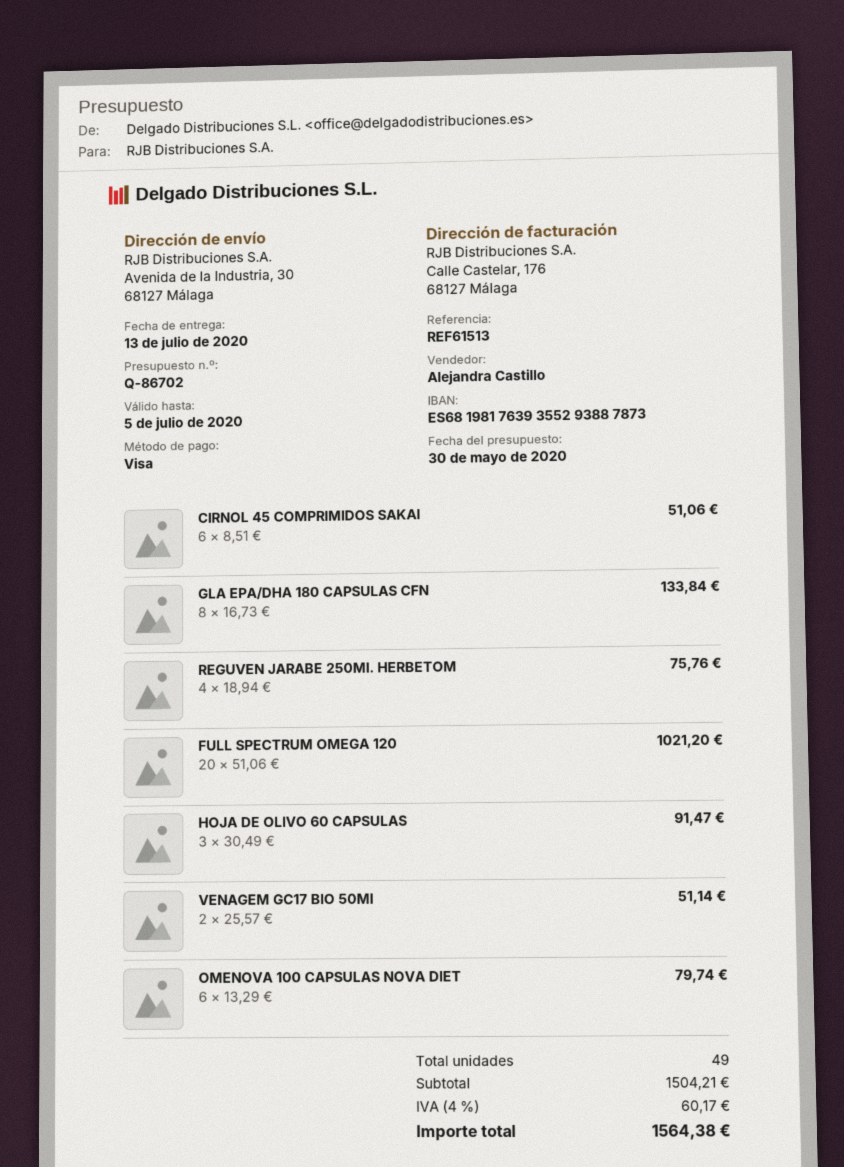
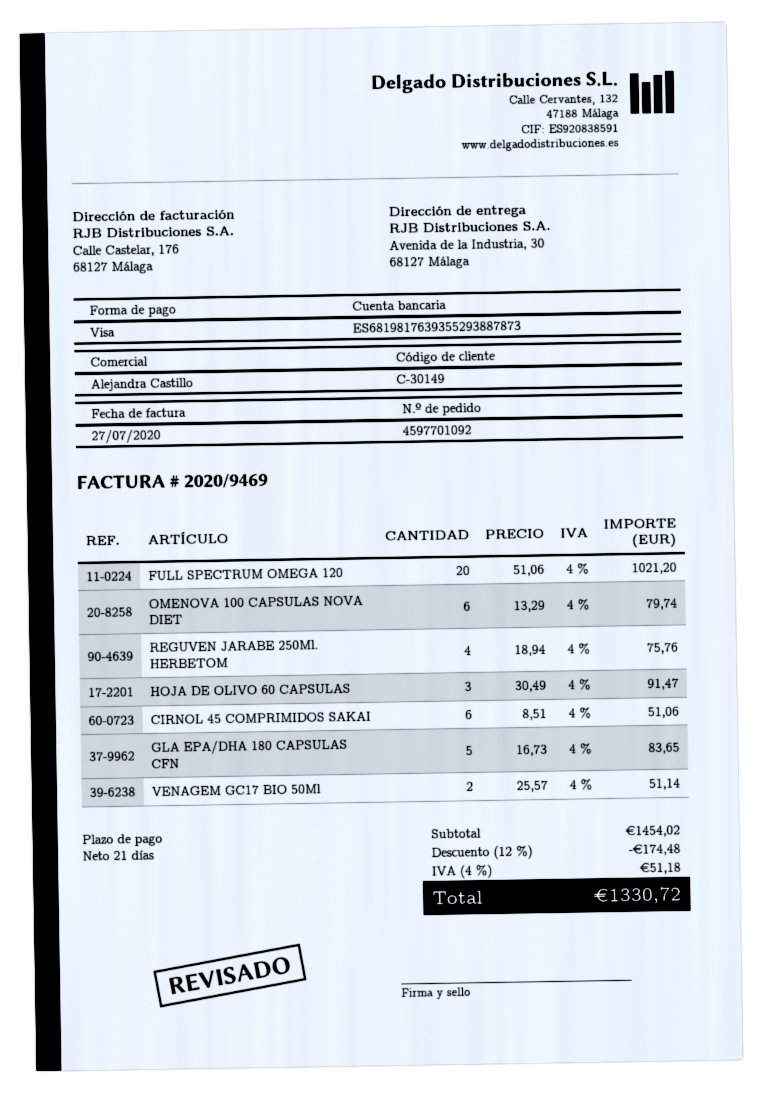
GLA EPA/DHA 180 CAPSULAS CFN: 8 x 16.73 = 133.84 -> 5 x 16.73 = 83.65
subtotal: 1504.21 -> 1454.02
discount: none -> 12% = 174.48
tax: 4% = 60.17 -> 4% = 51.18
total: 1564.38 -> 1330.72

